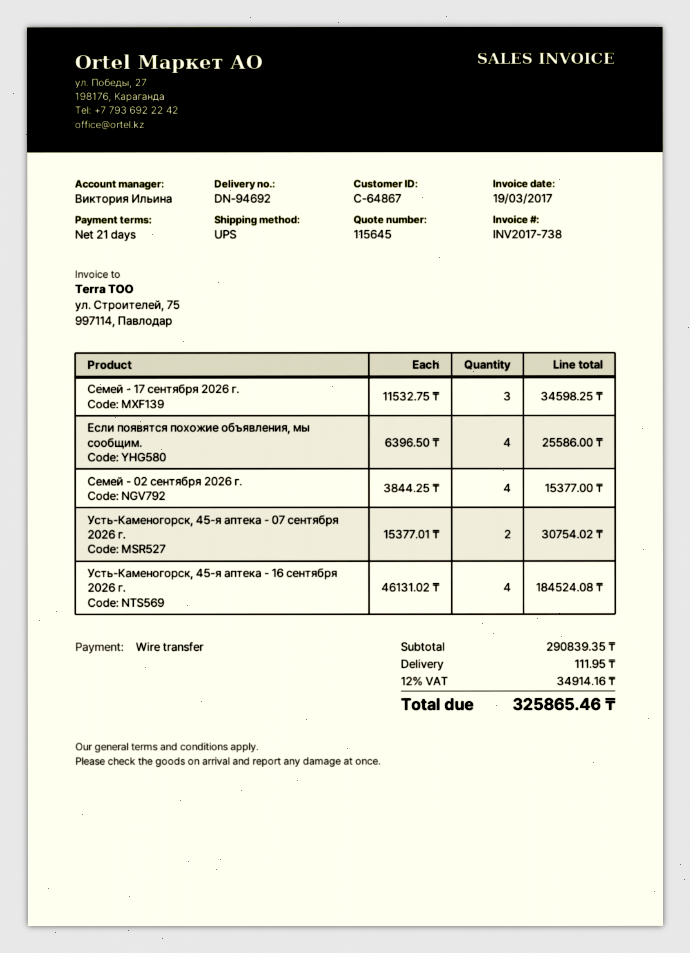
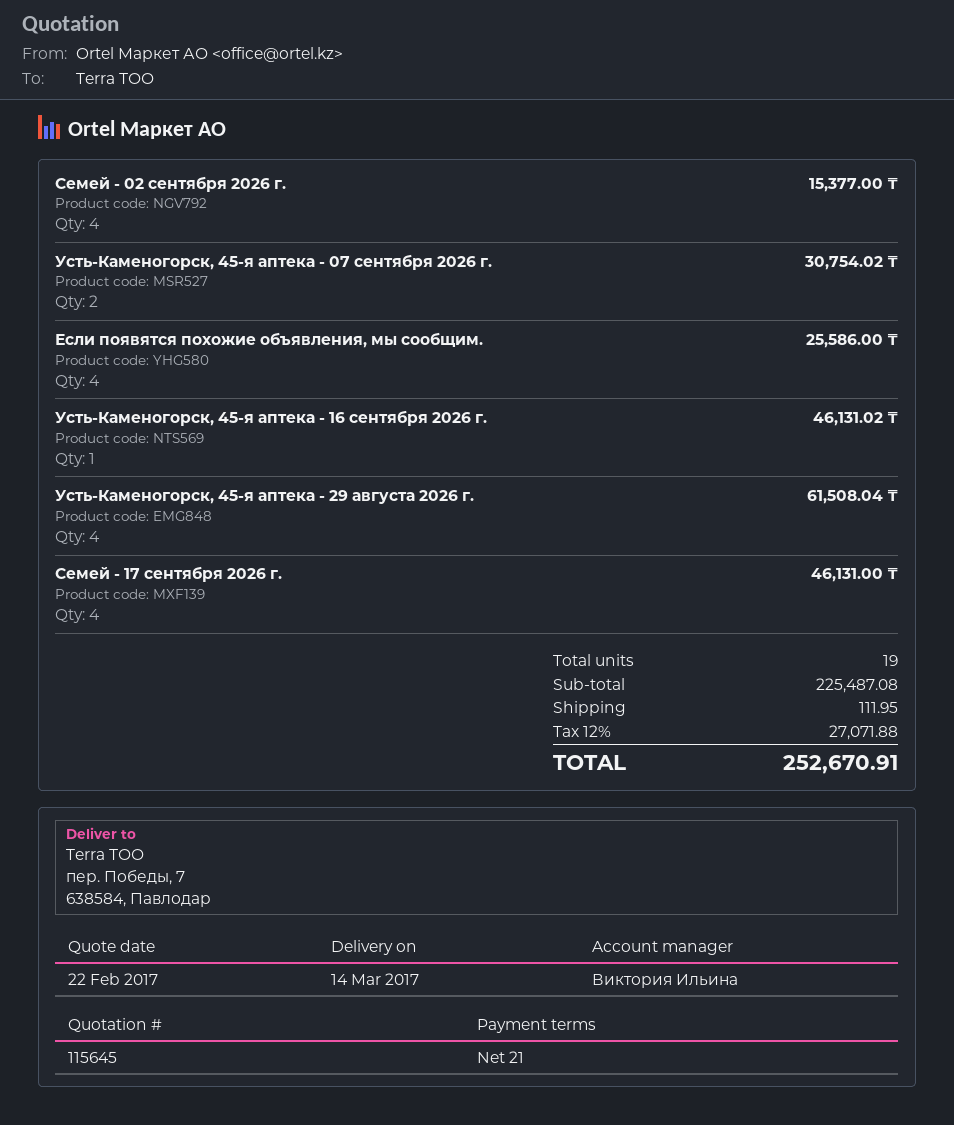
Семей - 17 сентября 2026 г.: 3 for 34598.25 -> 4 for 46131.00
Усть-Каменогорск, 45-я аптека - 16 сентября 2026 г.: 4 for 184524.08 -> 1 for 46131.02
Усть-Каменогорск, 45-я аптека - 29 августа 2026 г.: none -> 4 for 61508.04
subtotal: 290839.35 -> 225487.08
tax: 12% = 34914.16 -> 12% = 27071.88
total: 325865.46 -> 252670.91

